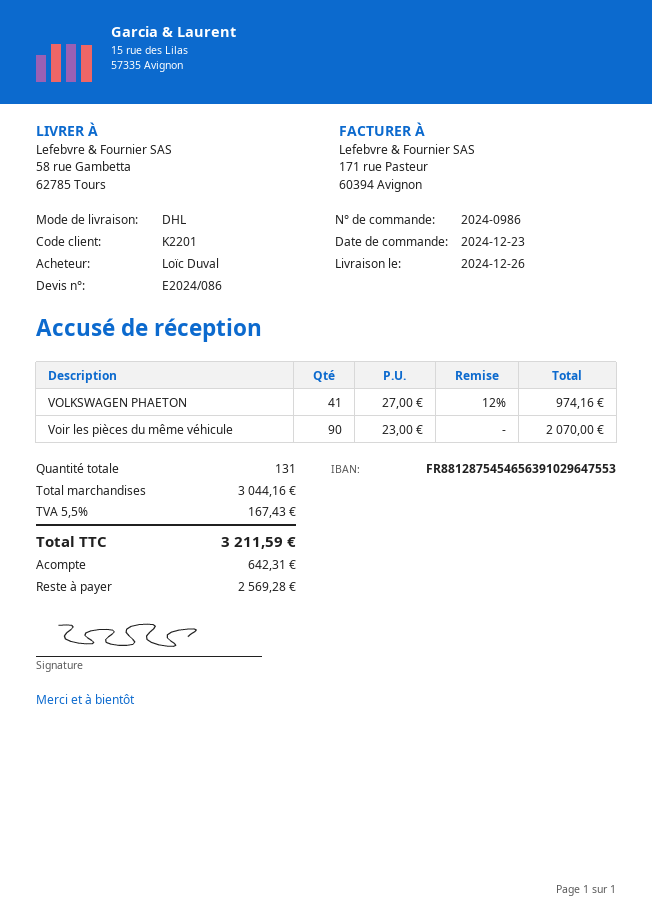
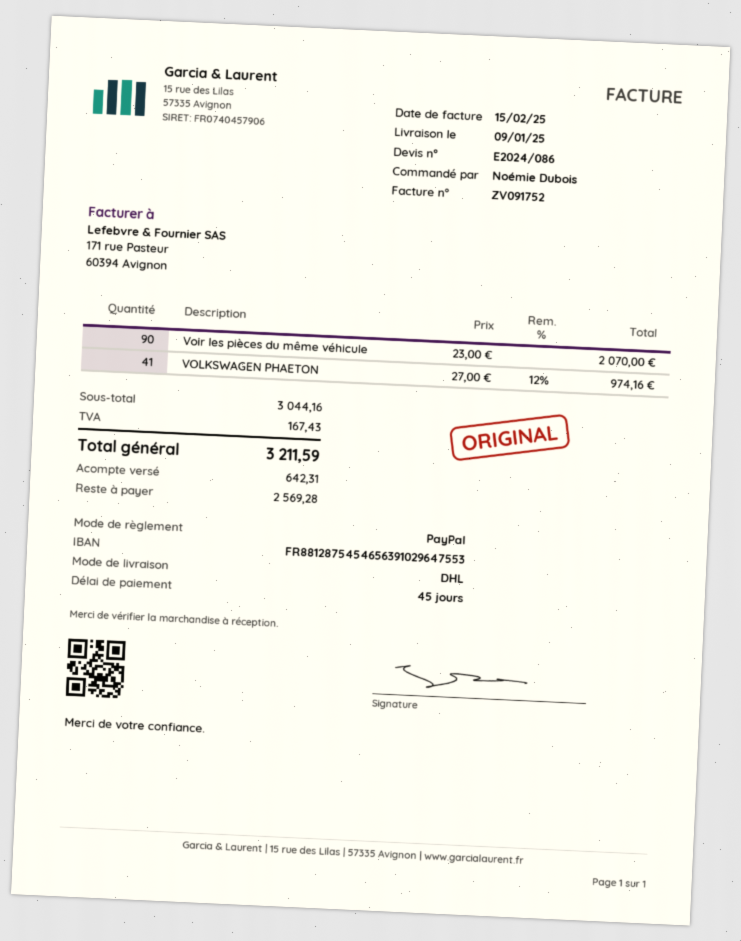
delivery date: 2024-12-26 -> 2025-01-09
ordered by: Loïc Duval -> Noémie Dubois

